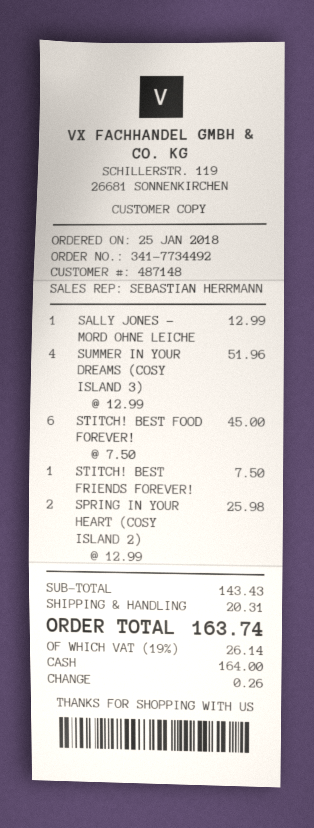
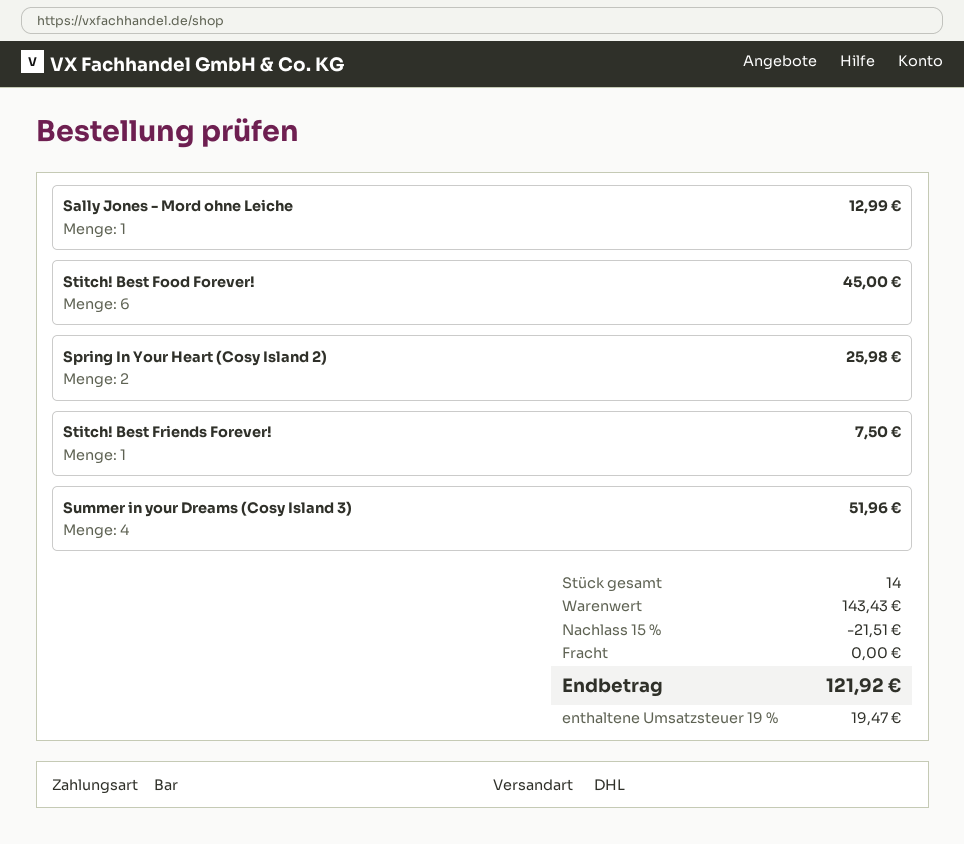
discount: none -> 15% = 21.51
shipping: 20.31 -> 0.00
tax: 19% = 26.14 -> 19% = 19.47
total: 163.74 -> 121.92

